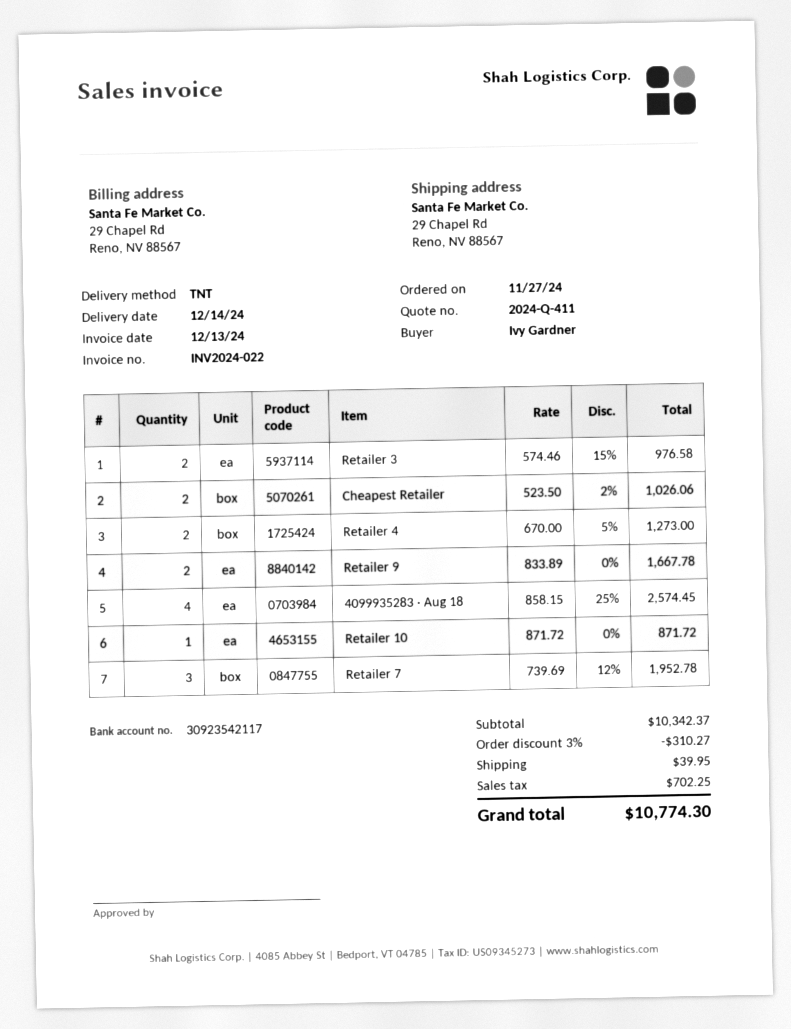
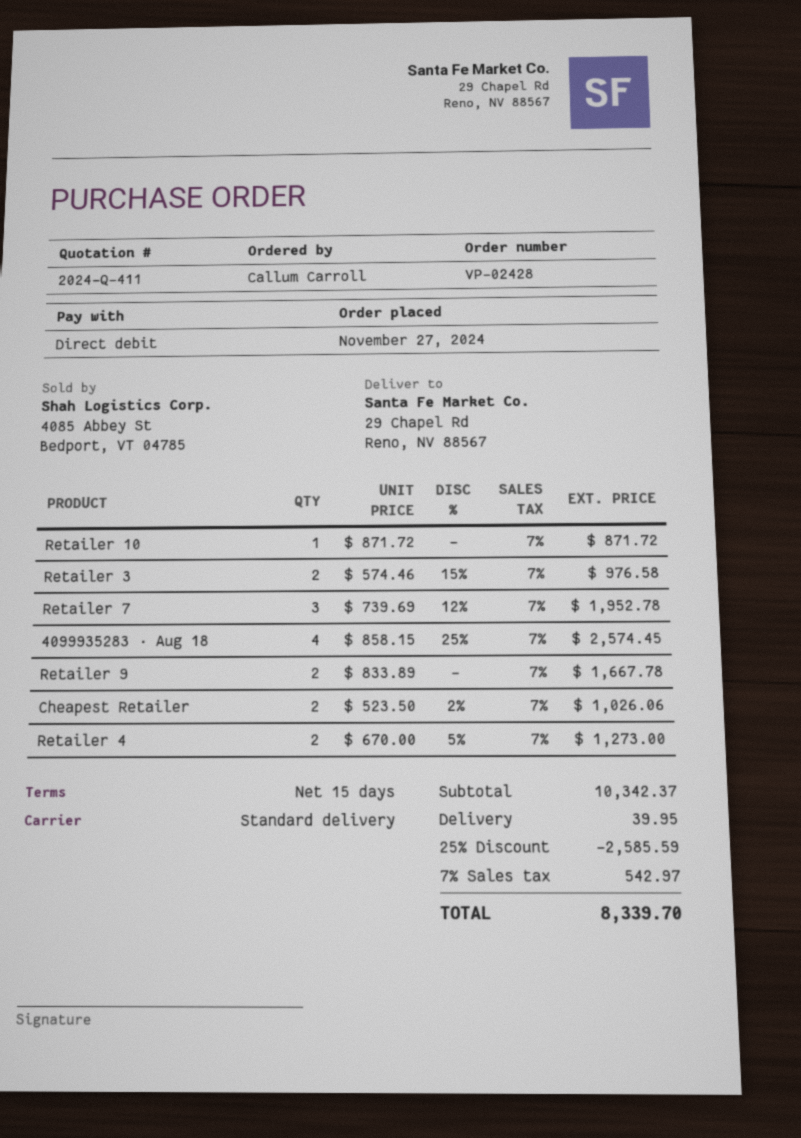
ordered by: Ivy Gardner -> Callum Carroll
shipping method: TNT -> standard
discount: 3% = 310.27 -> 25% = 2585.59
tax: 702.25 -> 542.97
total: 10774.30 -> 8339.70

